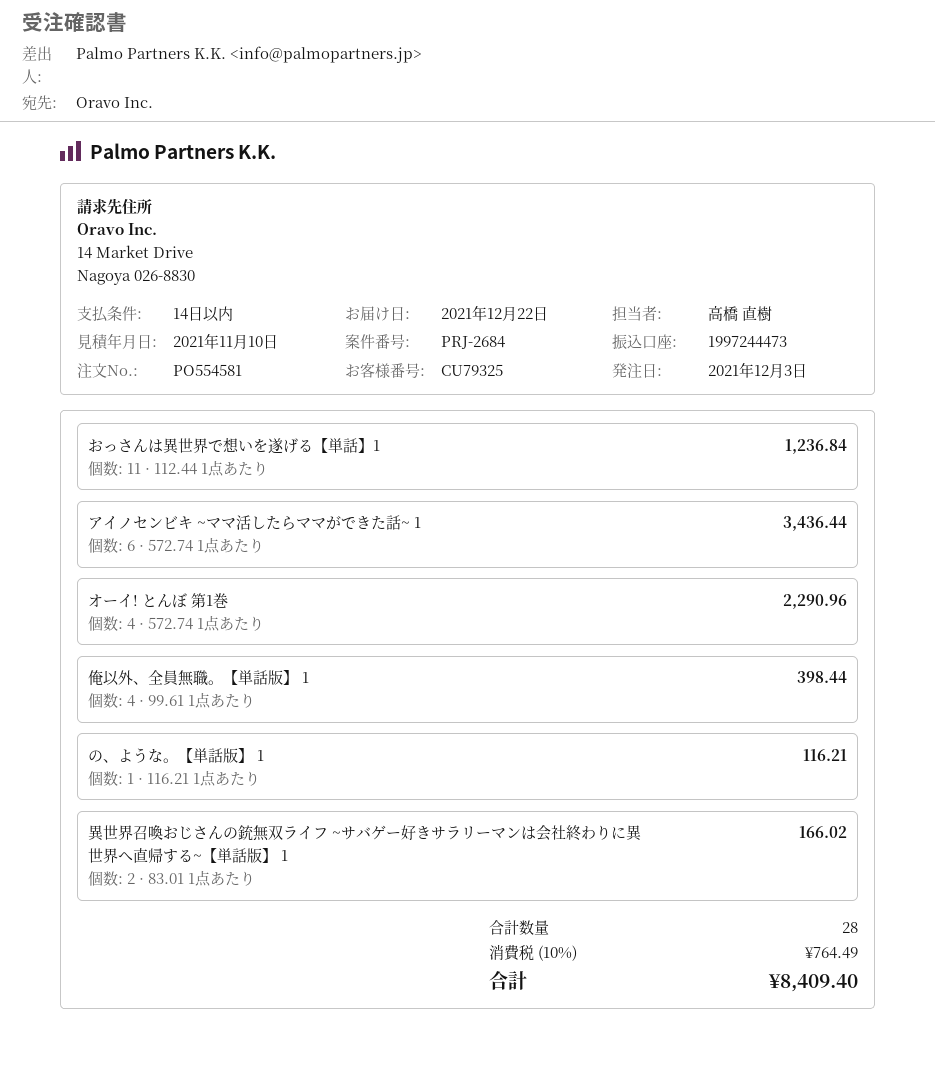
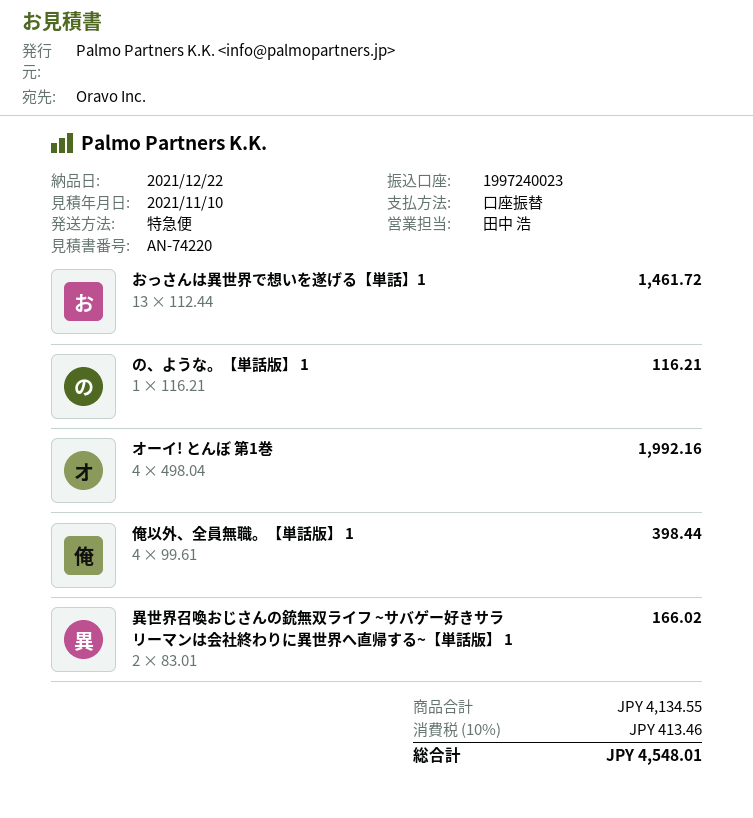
sales rep: 高橋 直樹 -> 田中 浩
bank account: 1997244473 -> 1997240023
おっさんは異世界で想いを遂げる【単話】1: 11 x 112.44 = 1236.84 -> 13 x 112.44 = 1461.72
アイノセンビキ ~ママ活したらママができた話~ 1: 6 x 572.74 = 3436.44 -> none
オーイ! とんぼ 第1巻: 4 x 572.74 = 2290.96 -> 4 x 498.04 = 1992.16
tax: 10% = 764.49 -> 10% = 413.46
total: 8409.40 -> 4548.01

